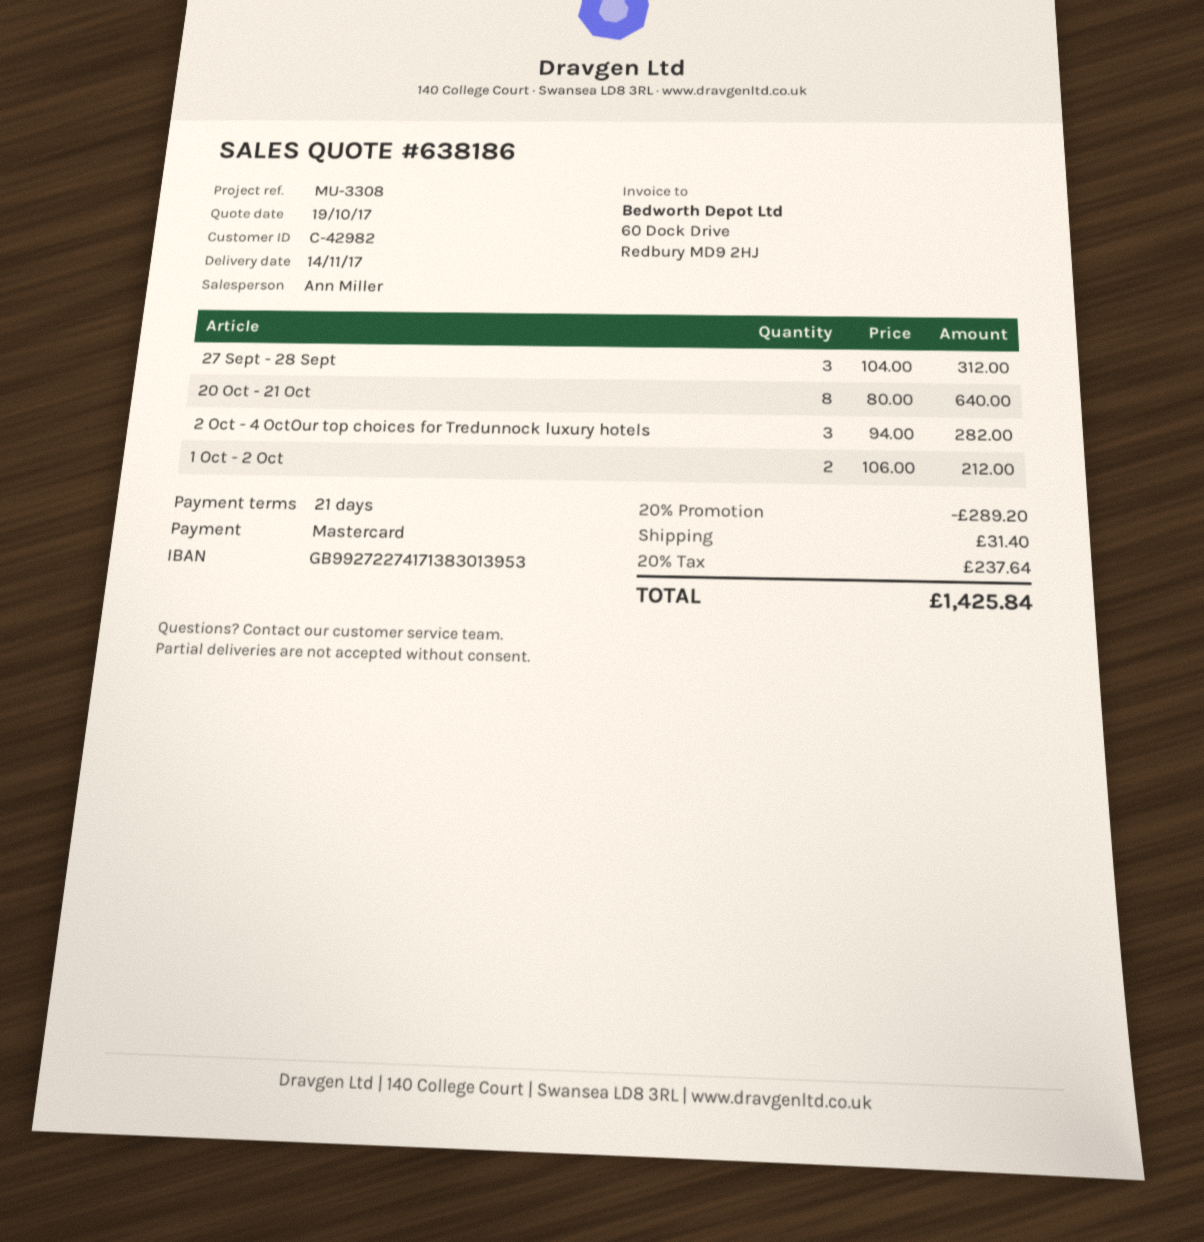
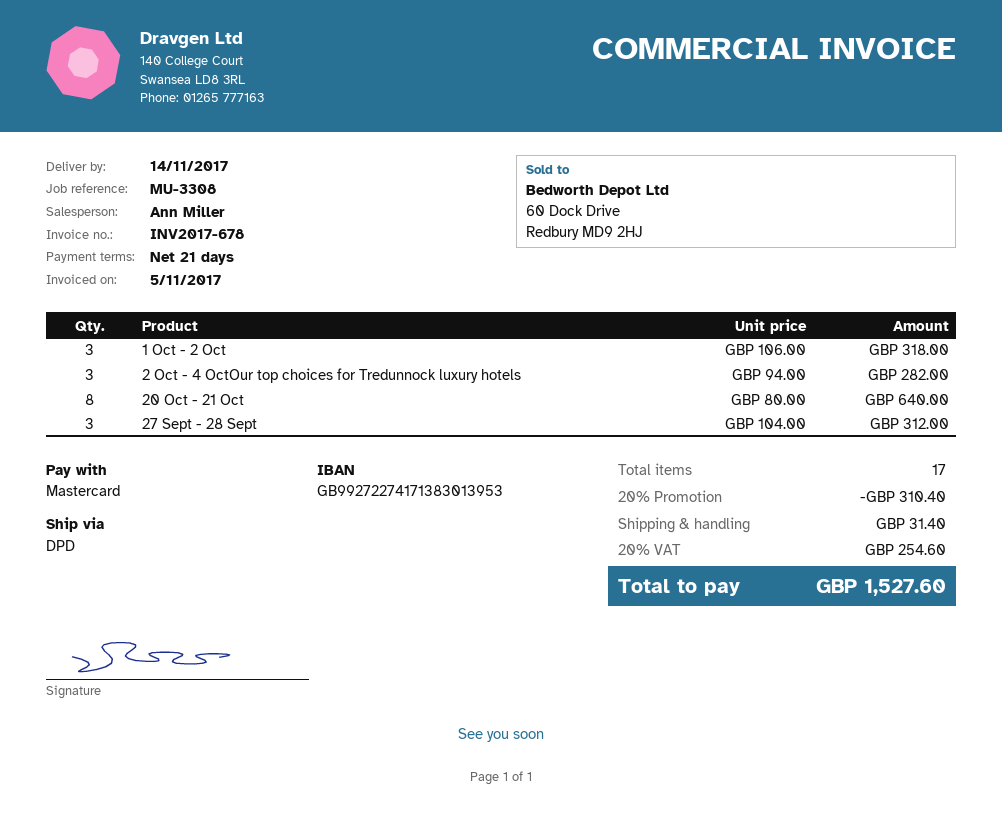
1 Oct - 2 Oct: 2 x 106.00 = 212.00 -> 3 x 106.00 = 318.00
discount: 20% = 289.20 -> 20% = 310.40
tax: 20% = 237.64 -> 20% = 254.60
total: 1425.84 -> 1527.60

